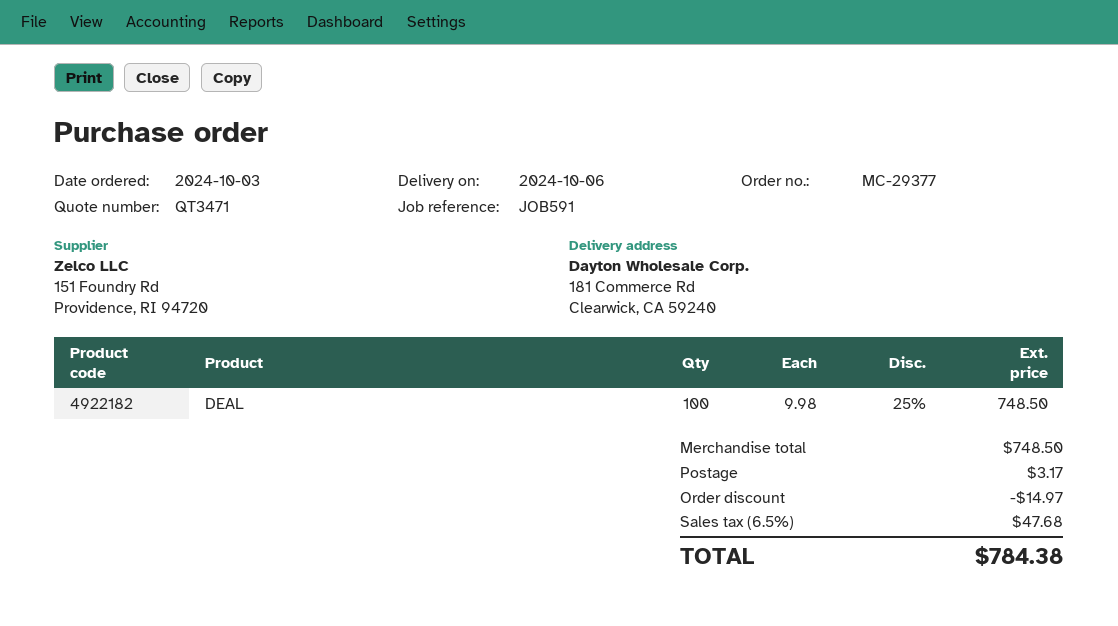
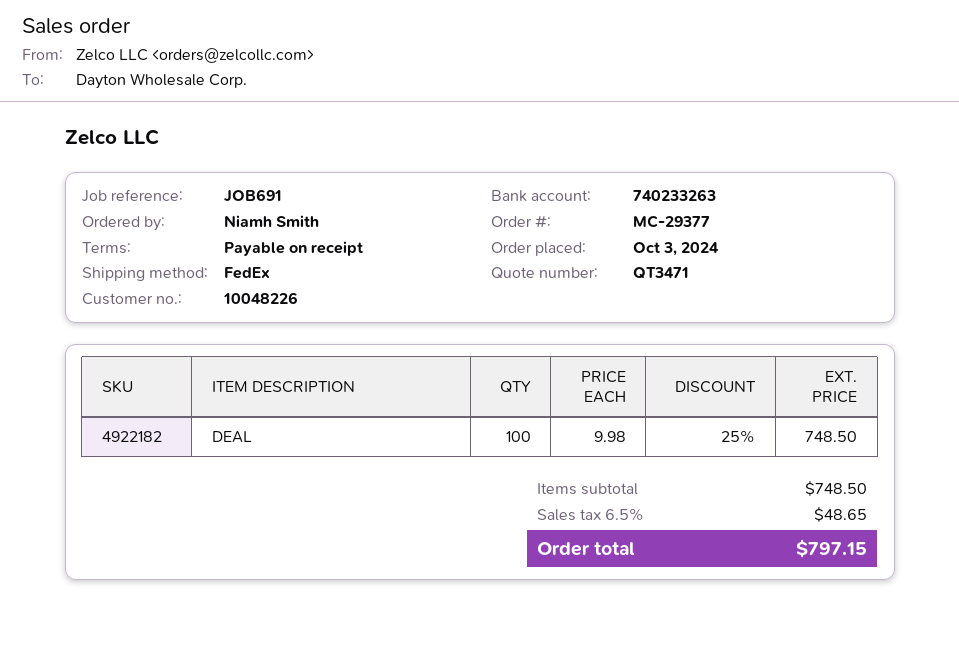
reference: JOB591 -> JOB691
discount: 14.97 -> none
shipping: 3.17 -> none
tax: 6.5% = 47.68 -> 6.5% = 48.65
total: 784.38 -> 797.15

